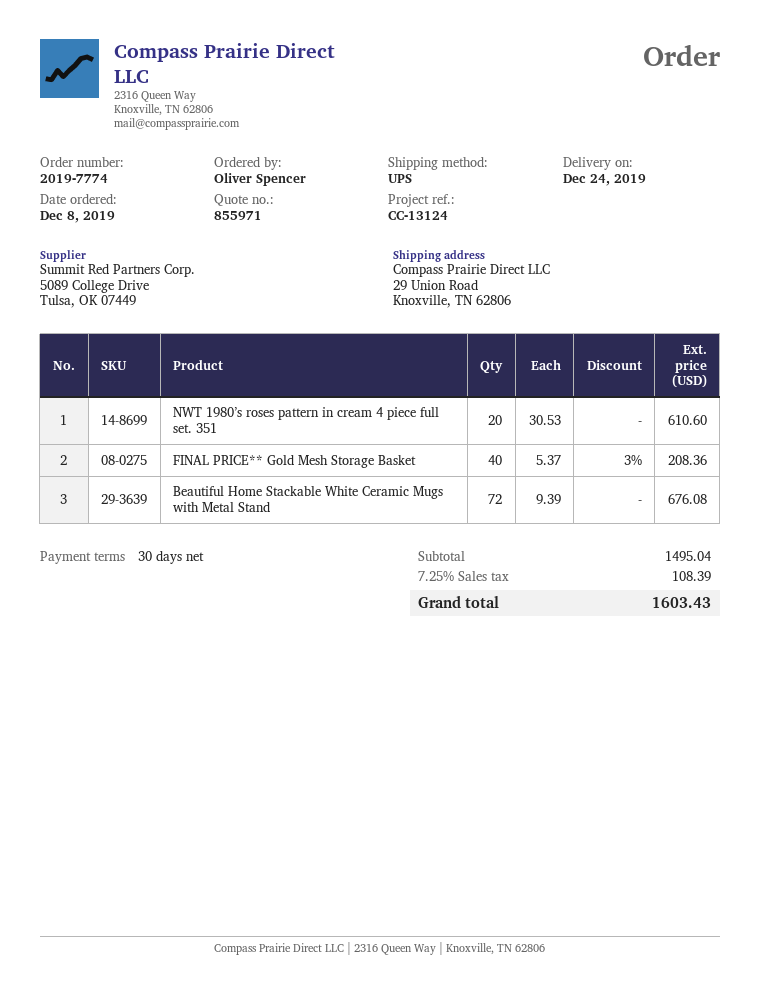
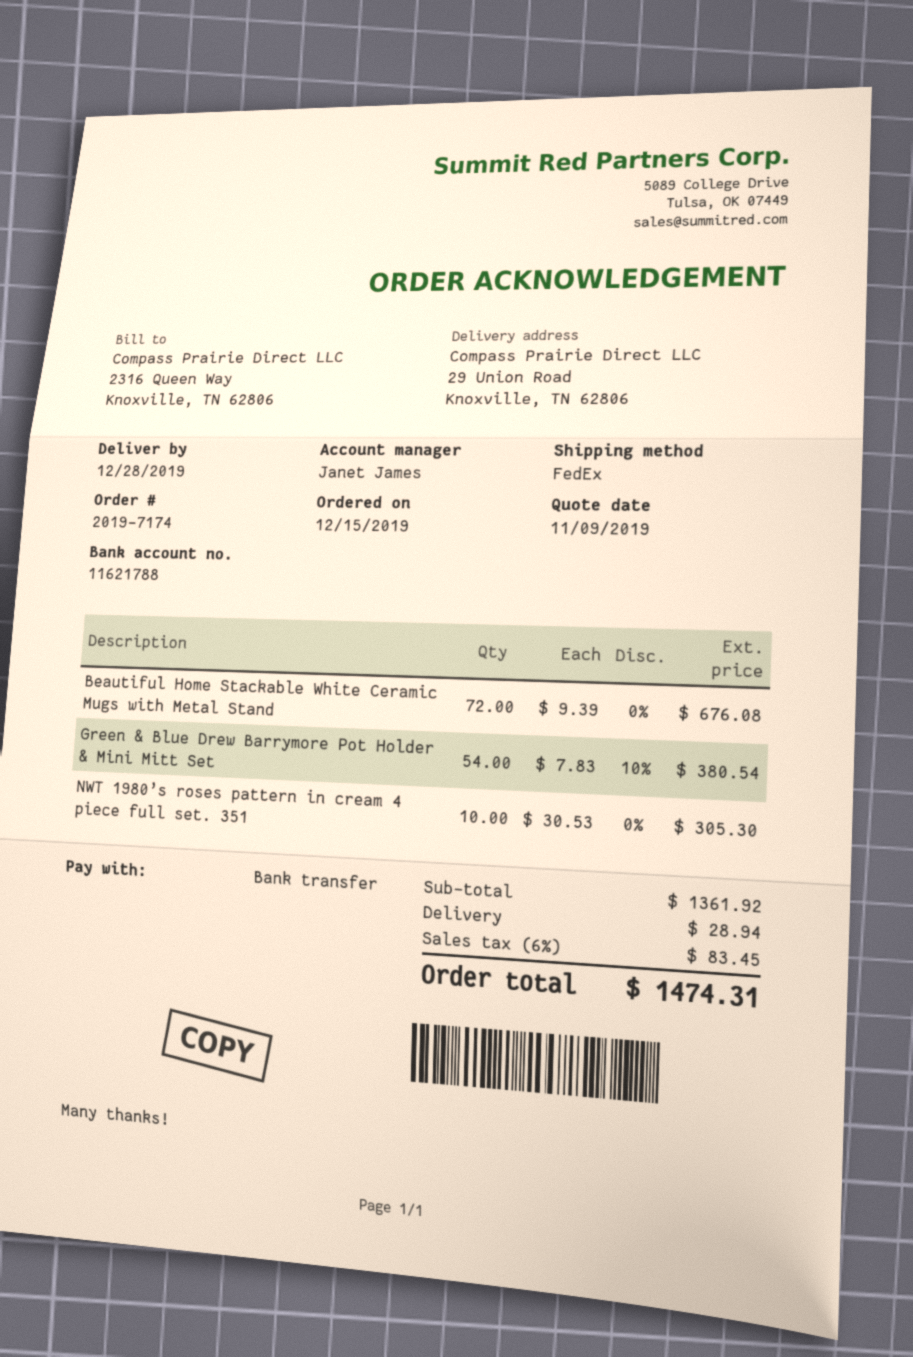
order number: 2019-7774 -> 2019-7174
order date: 2019-12-08 -> 2019-12-15
delivery date: 2019-12-24 -> 2019-12-28
shipping method: UPS -> FedEx
NWT 1980’s roses pattern in cream 4 piece full set. 351: 20 x 30.53 = 610.60 -> 10 x 30.53 = 305.30
FINAL PRICE** Gold Mesh Storage Basket: 40 x 5.37 - 3% = 208.36 -> none
Green & Blue Drew Barrymore Pot Holder & Mini Mitt Set: none -> 54 x 7.83 - 10% = 380.54
subtotal: 1495.04 -> 1361.92
shipping: none -> 28.94
tax: 7.25% = 108.39 -> 6% = 83.45
total: 1603.43 -> 1474.31

